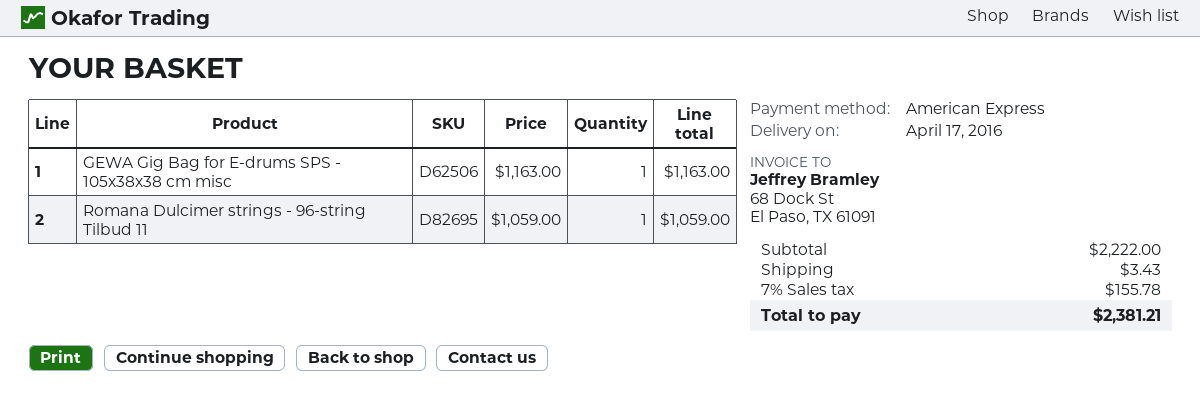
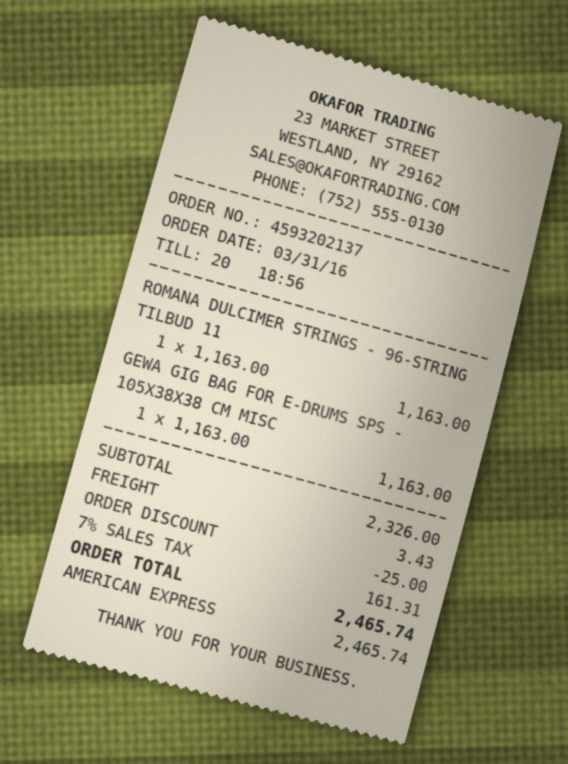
Romana Dulcimer strings - 96-string Tilbud 11: 1 x 1059.00 = 1059.00 -> 1 x 1163.00 = 1163.00
subtotal: 2222.00 -> 2326.00
discount: none -> 25.00
tax: 7% = 155.78 -> 7% = 161.31
total: 2381.21 -> 2465.74

